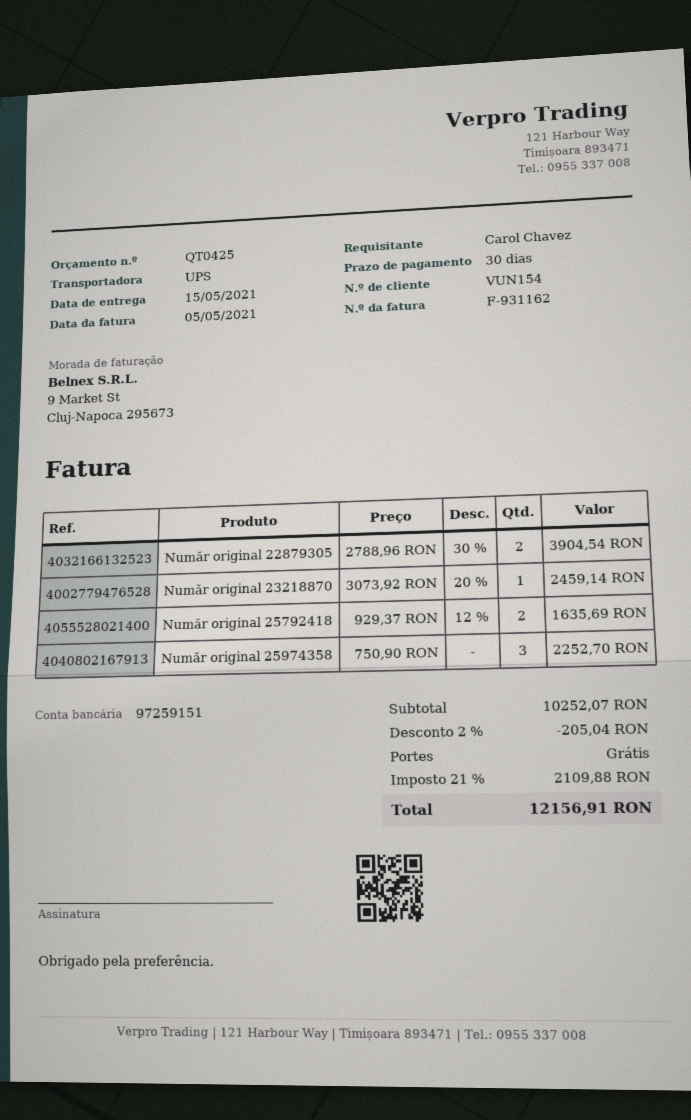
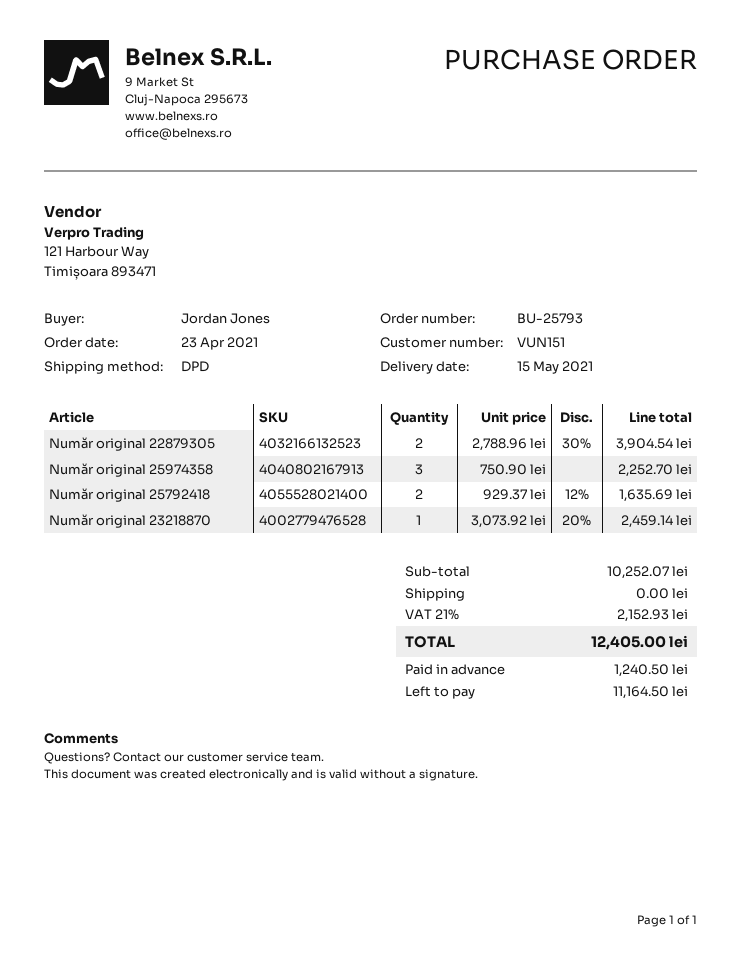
customer number: VUN154 -> VUN151
ordered by: Carol Chavez -> Jordan Jones
shipping method: UPS -> DPD
discount: 2% = 205.04 -> none
tax: 21% = 2109.88 -> 21% = 2152.93
total: 12156.91 -> 12405.00

